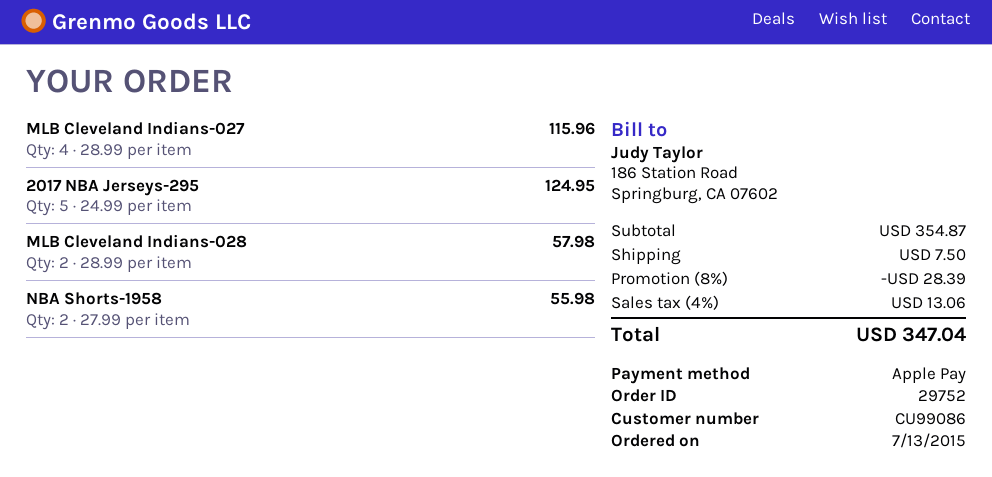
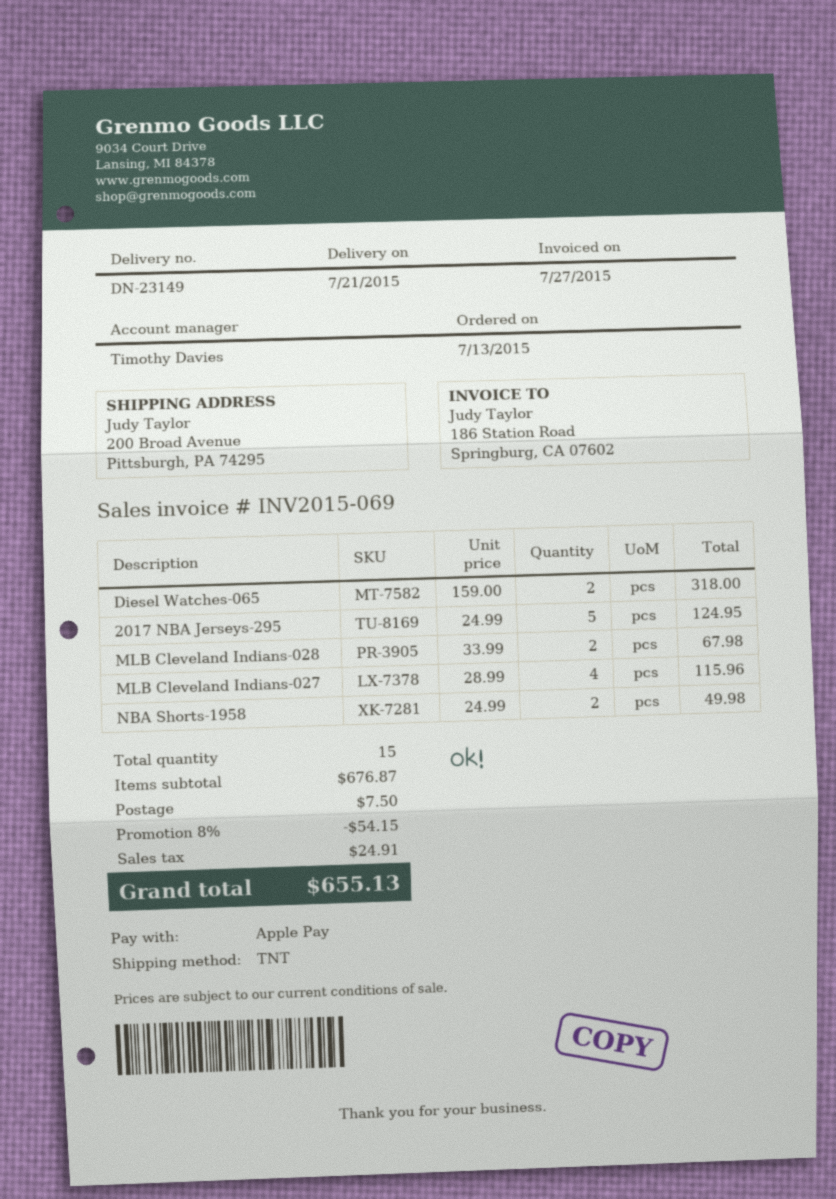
MLB Cleveland Indians-028: 2 x 28.99 = 57.98 -> 2 x 33.99 = 67.98
NBA Shorts-1958: 2 x 27.99 = 55.98 -> 2 x 24.99 = 49.98
Diesel Watches-065: none -> 2 x 159.00 = 318.00
subtotal: 354.87 -> 676.87
discount: 8% = 28.39 -> 8% = 54.15
tax: 13.06 -> 24.91
total: 347.04 -> 655.13

